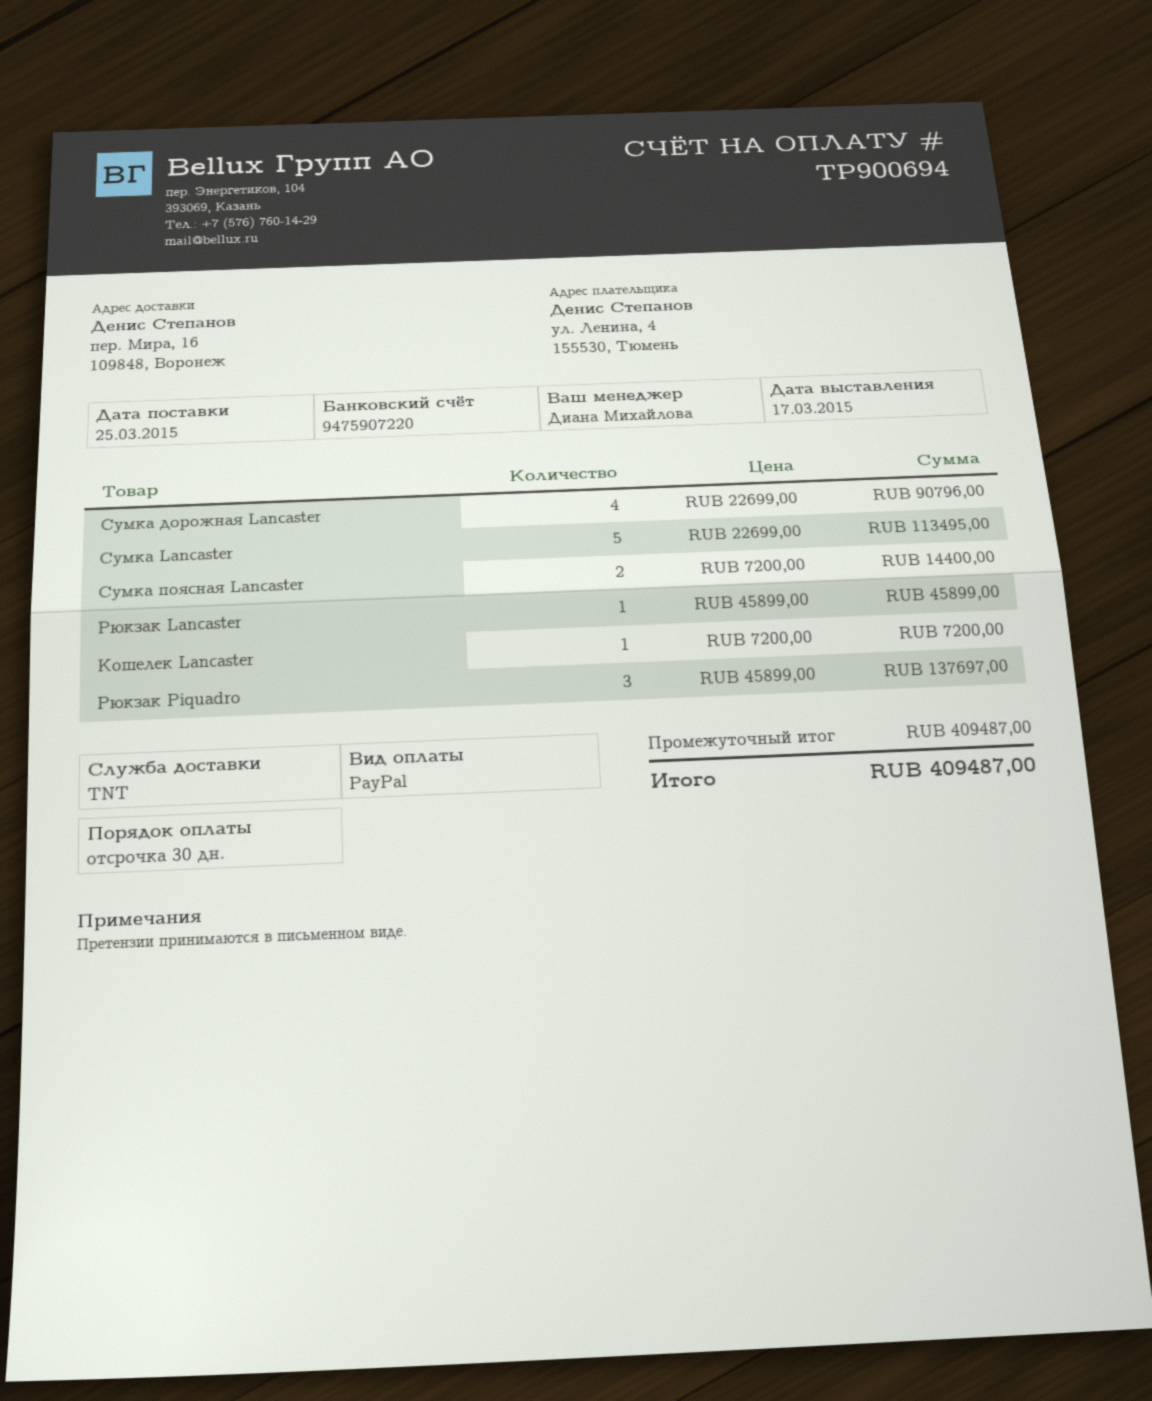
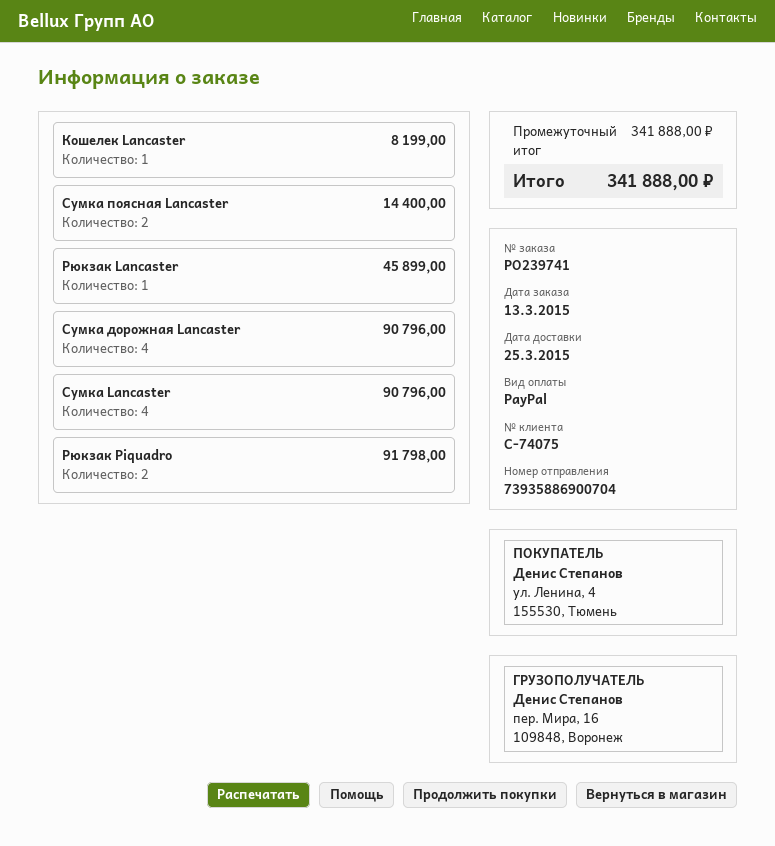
Сумка Lancaster: 5 for 113495.00 -> 4 for 90796.00
Кошелек Lancaster: 1 for 7200.00 -> 1 for 8199.00
Рюкзак Piquadro: 3 for 137697.00 -> 2 for 91798.00
subtotal: 409487.00 -> 341888.00
total: 409487.00 -> 341888.00

